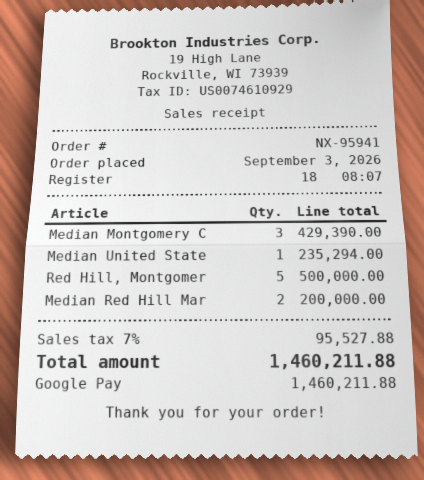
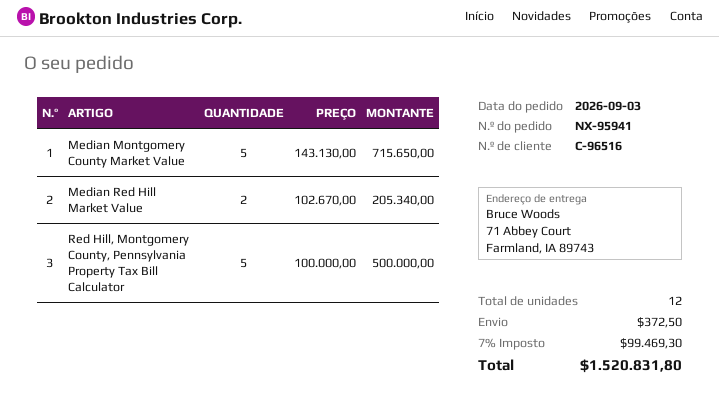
Median Montgomery C: 3 for 429390.00 -> 5 for 715650.00
Median United State: 1 for 235294.00 -> none
Median Red Hill Mar: 2 for 200000.00 -> 2 for 205340.00
shipping: none -> 372.50
tax: 7% = 95527.88 -> 7% = 99469.30
total: 1460211.88 -> 1520831.80

